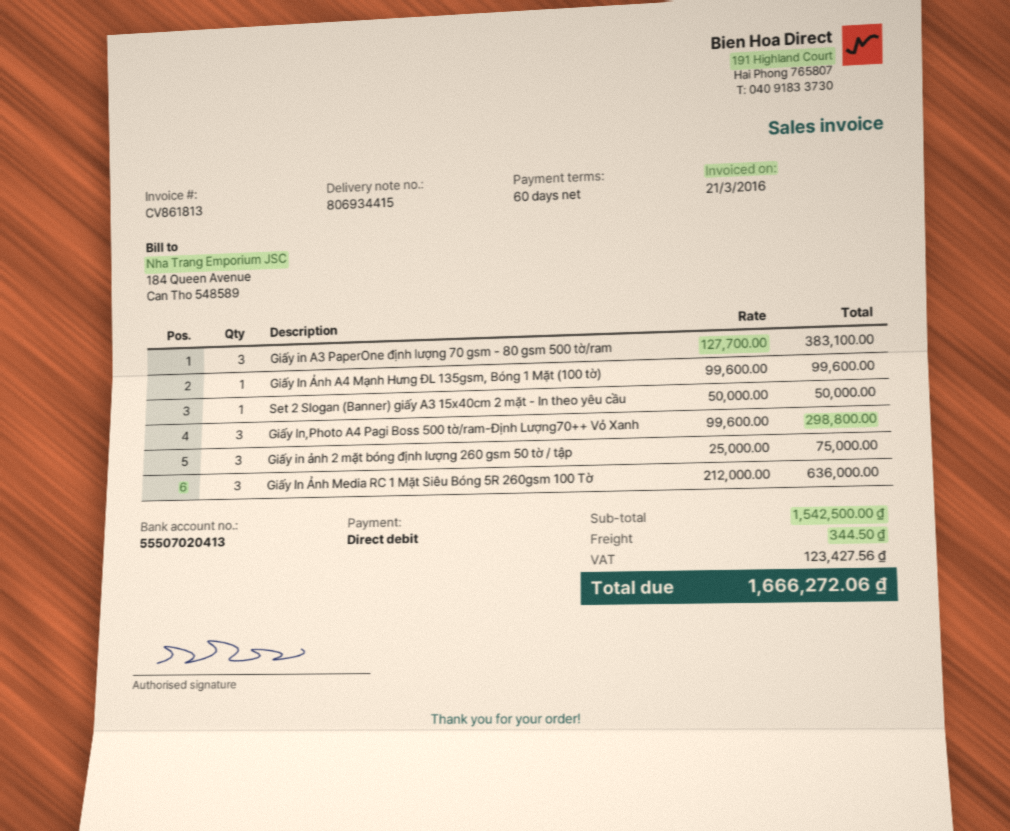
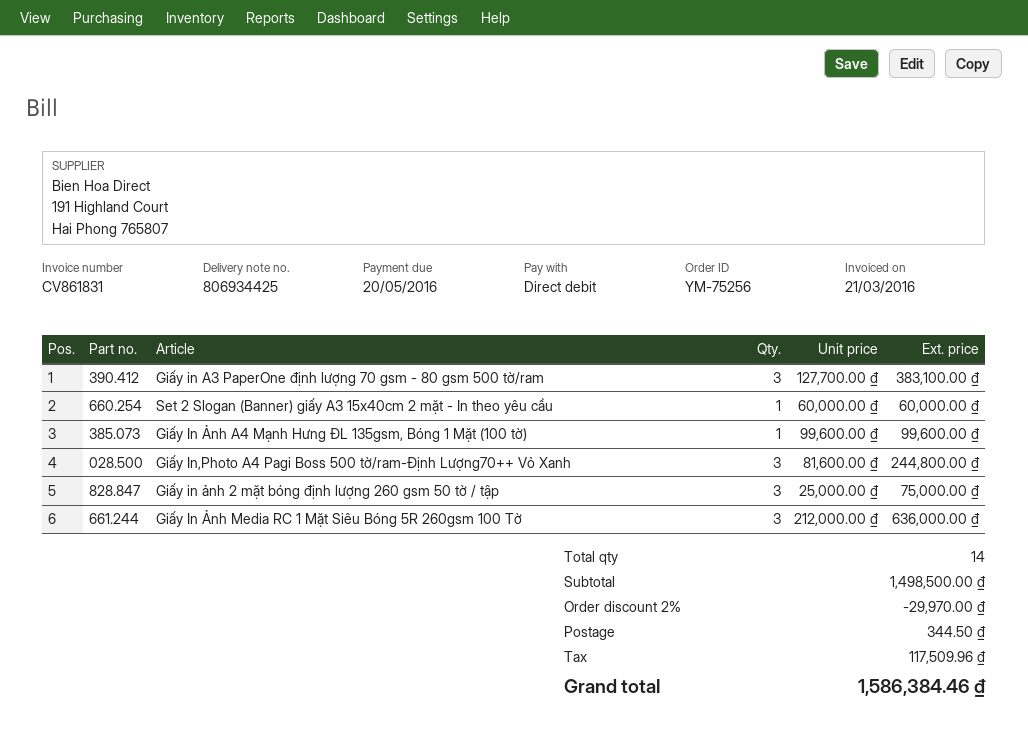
delivery note number: 806934415 -> 806934425
invoice number: CV861813 -> CV861831
Set 2 Slogan (Banner) giấy A3 15x40cm 2 mặt - In theo yêu cầu: 1 x 50000.00 = 50000.00 -> 1 x 60000.00 = 60000.00
Giấy In,Photo A4 Pagi Boss 500 tờ/ram-Định Lượng70++ Vỏ Xanh: 3 x 99600.00 = 298800.00 -> 3 x 81600.00 = 244800.00
subtotal: 1542500.00 -> 1498500.00
discount: none -> 2% = 29970.00
tax: 123427.56 -> 117509.96
total: 1666272.06 -> 1586384.46

